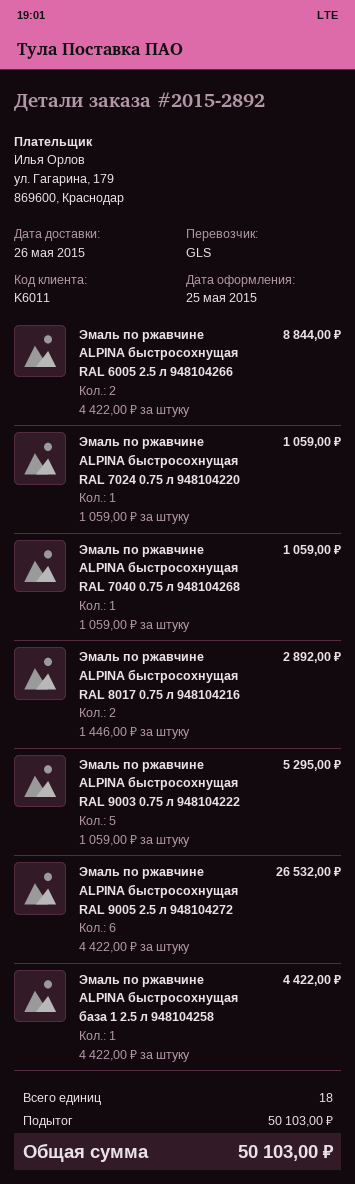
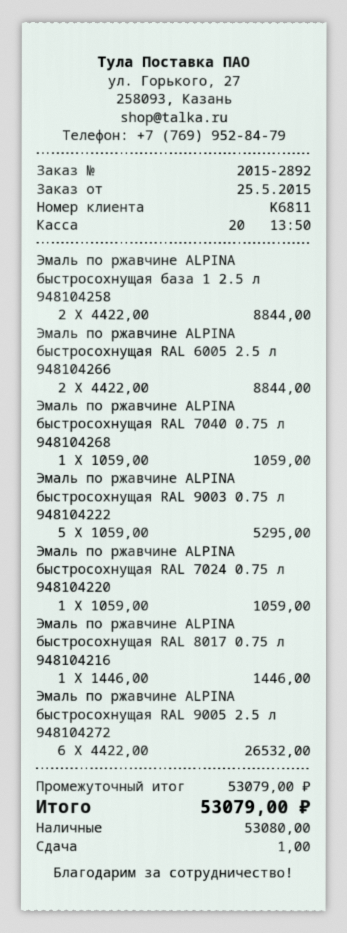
customer number: K6011 -> K6811
Эмаль по ржавчине ALPINA быстросохнущая RAL 8017 0.75 л 948104216: 2 x 1446.00 = 2892.00 -> 1 x 1446.00 = 1446.00
Эмаль по ржавчине ALPINA быстросохнущая база 1 2.5 л 948104258: 1 x 4422.00 = 4422.00 -> 2 x 4422.00 = 8844.00
subtotal: 50103.00 -> 53079.00
total: 50103.00 -> 53079.00

